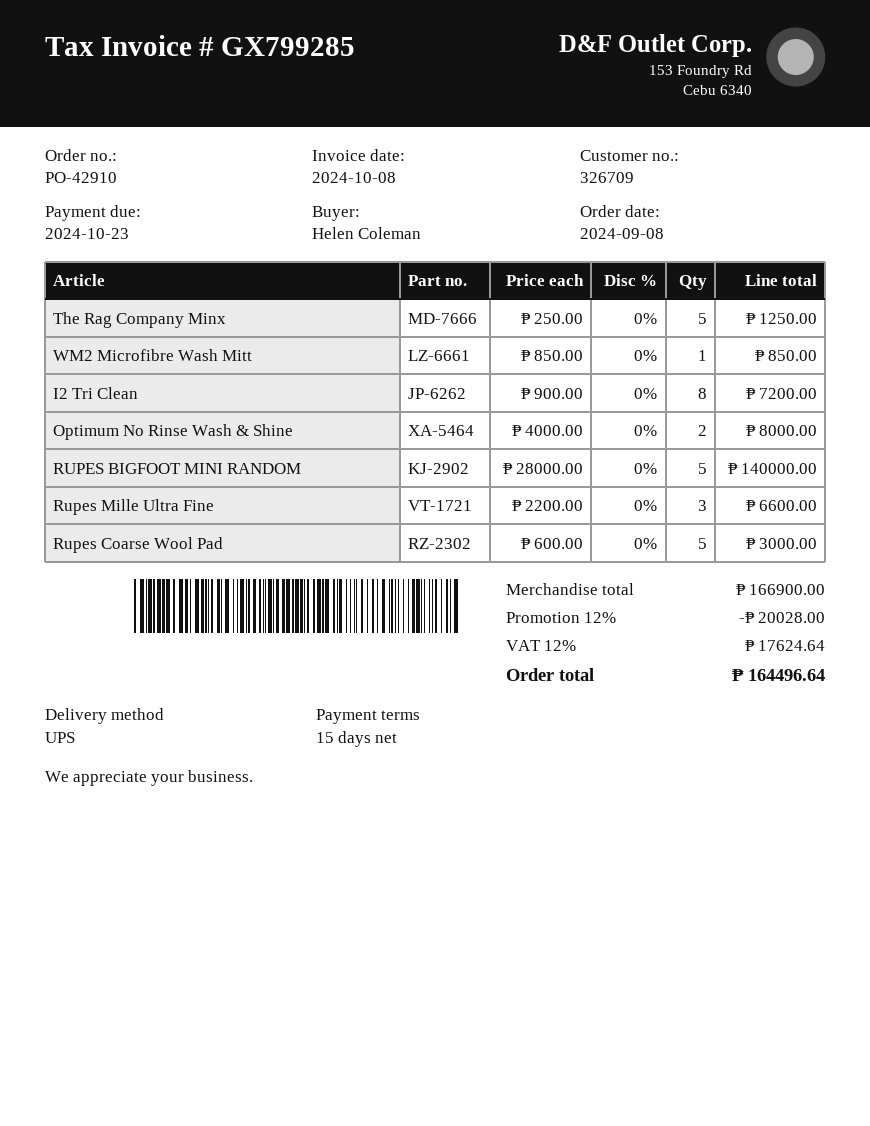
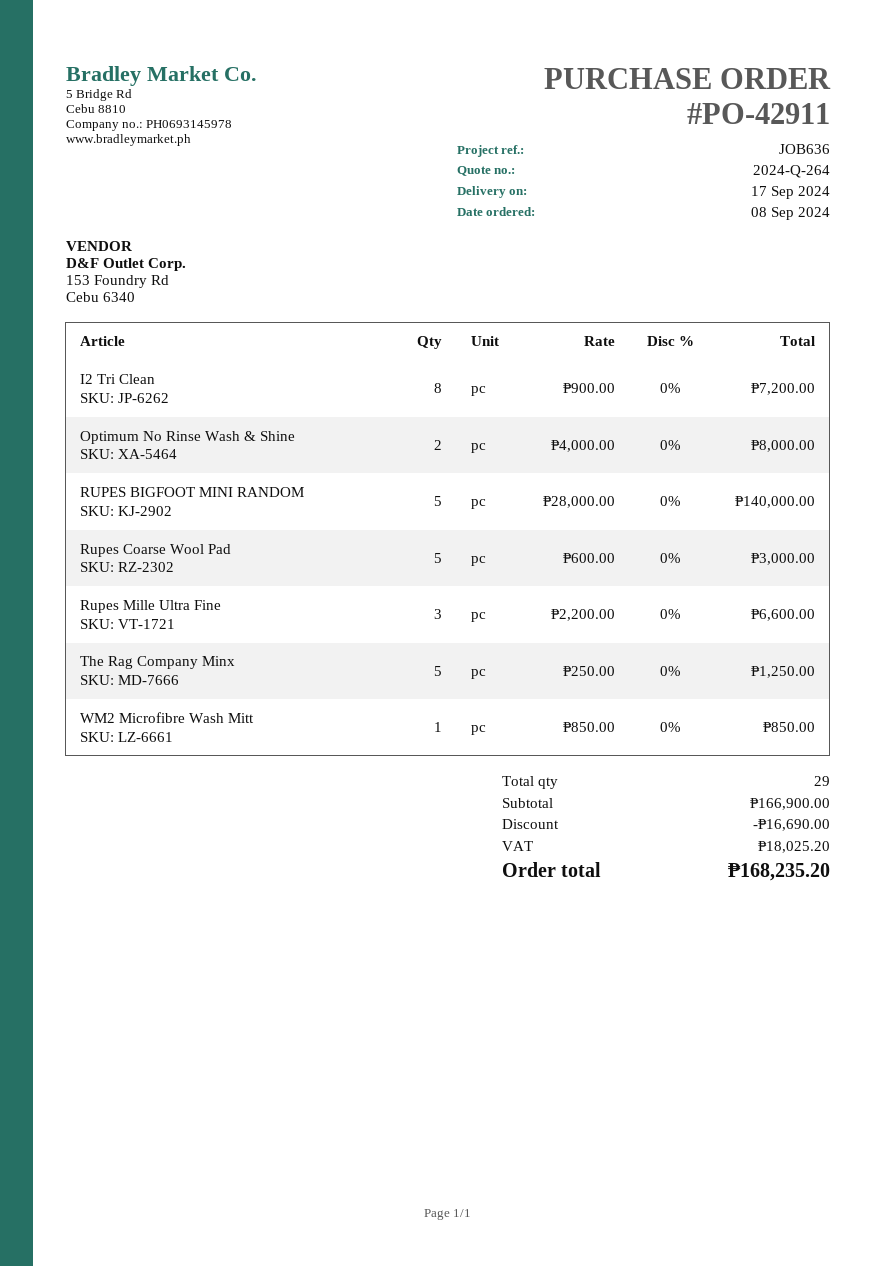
order number: PO-42910 -> PO-42911
discount: 20028.00 -> 16690.00
tax: 17624.64 -> 18025.20
total: 164496.64 -> 168235.20

